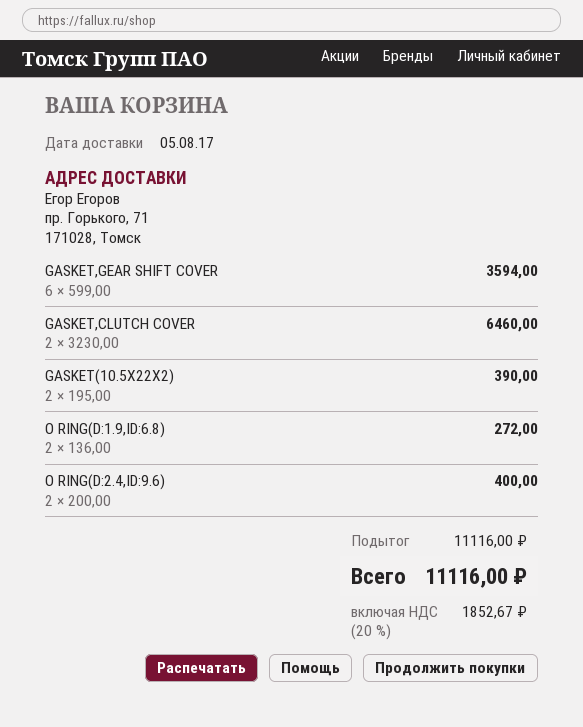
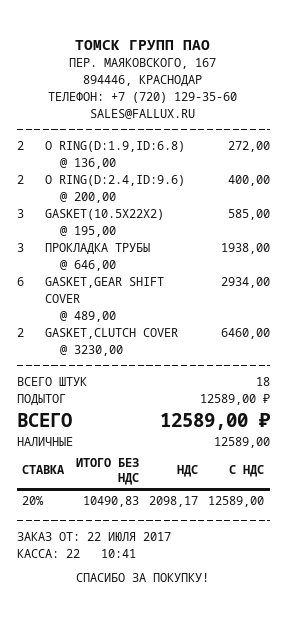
GASKET,GEAR SHIFT COVER: 6 x 599.00 = 3594.00 -> 6 x 489.00 = 2934.00
GASKET(10.5X22X2): 2 x 195.00 = 390.00 -> 3 x 195.00 = 585.00
ПРОКЛАДКА ТРУБЫ: none -> 3 x 646.00 = 1938.00
subtotal: 11116.00 -> 12589.00
tax: 20% = 1852.67 -> 20% = 2098.17
total: 11116.00 -> 12589.00

